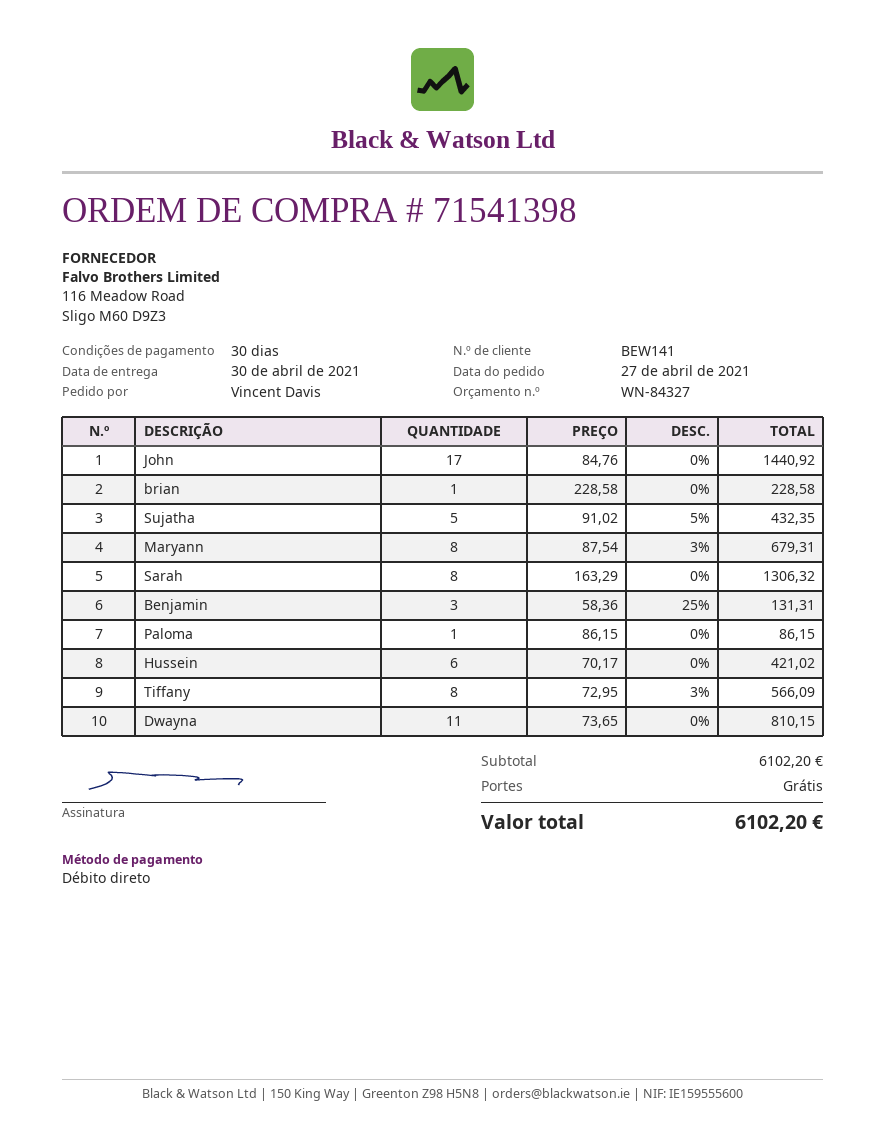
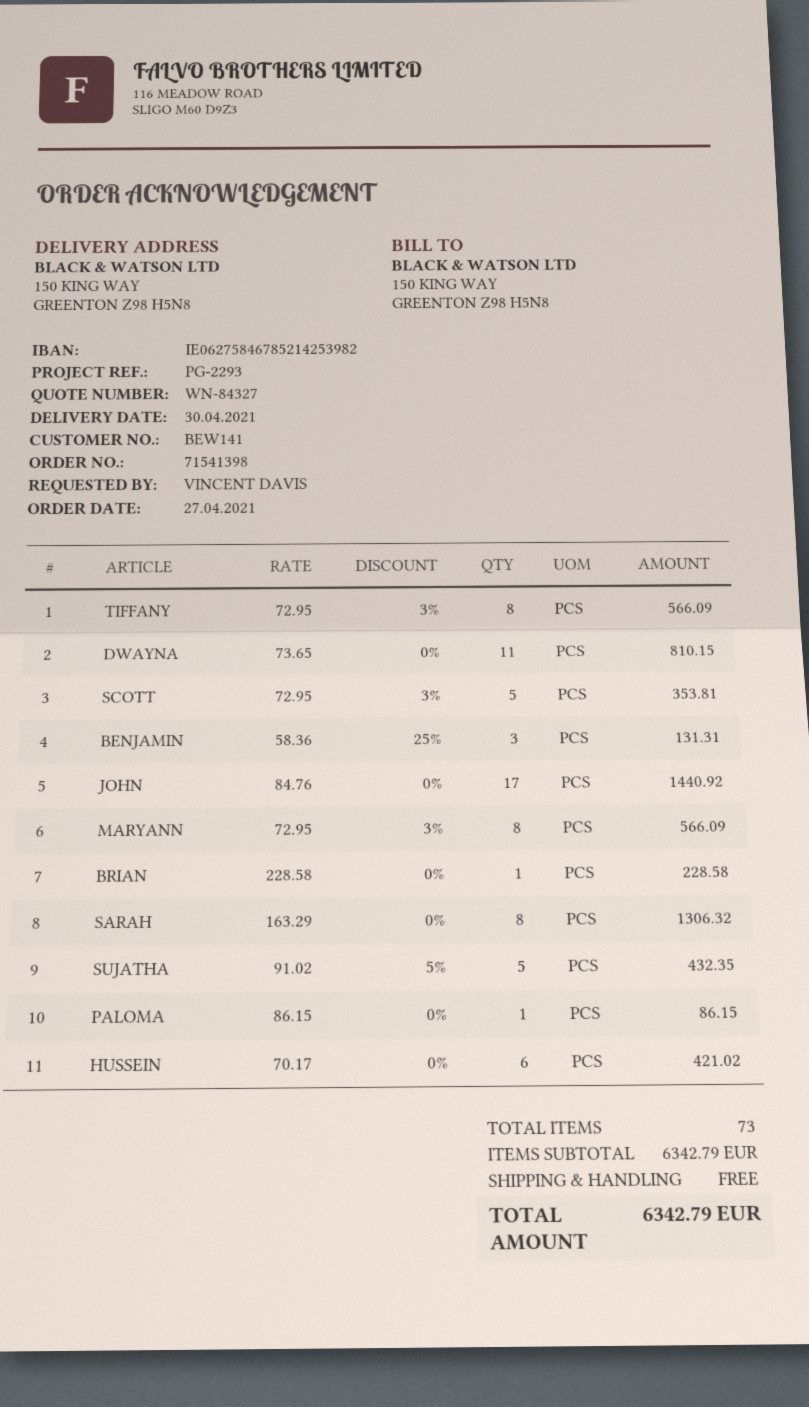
Maryann: 8 x 87.54 - 3% = 679.31 -> 8 x 72.95 - 3% = 566.09
SCOTT: none -> 5 x 72.95 - 3% = 353.81
subtotal: 6102.20 -> 6342.79
total: 6102.20 -> 6342.79

